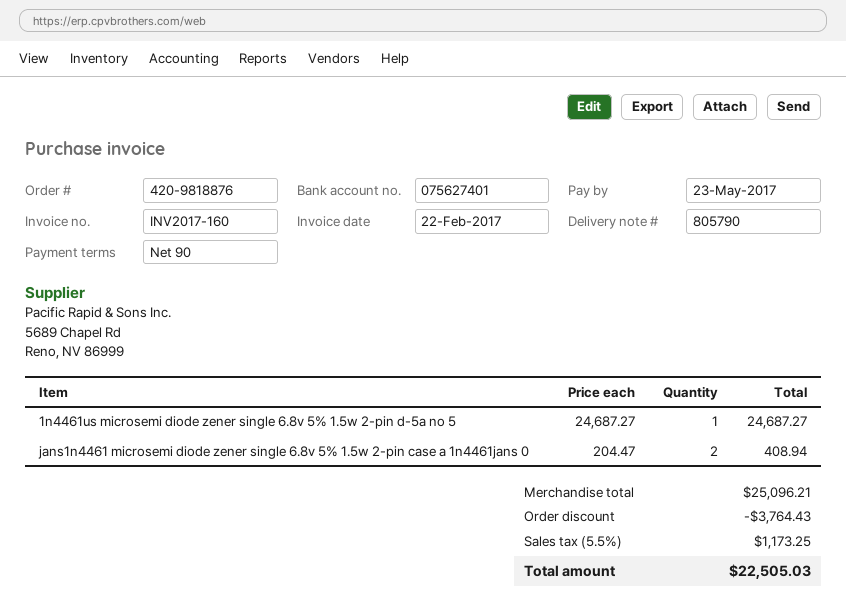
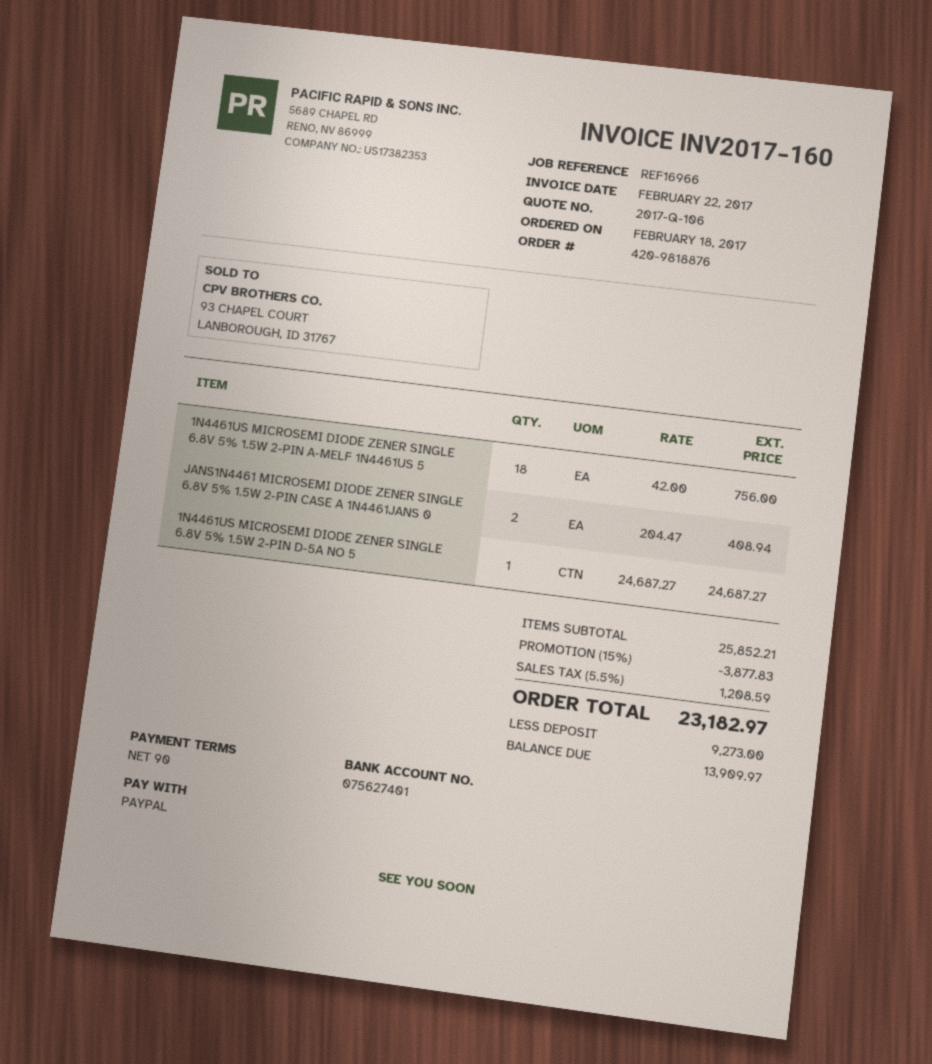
1N4461US MICROSEMI DIODE ZENER SINGLE 6.8V 5% 1.5W 2-PIN A-MELF 1N4461US 5: none -> 18 x 42.00 = 756.00
subtotal: 25096.21 -> 25852.21
discount: 3764.43 -> 3877.83
tax: 5.5% = 1173.25 -> 5.5% = 1208.59
total: 22505.03 -> 23182.97

